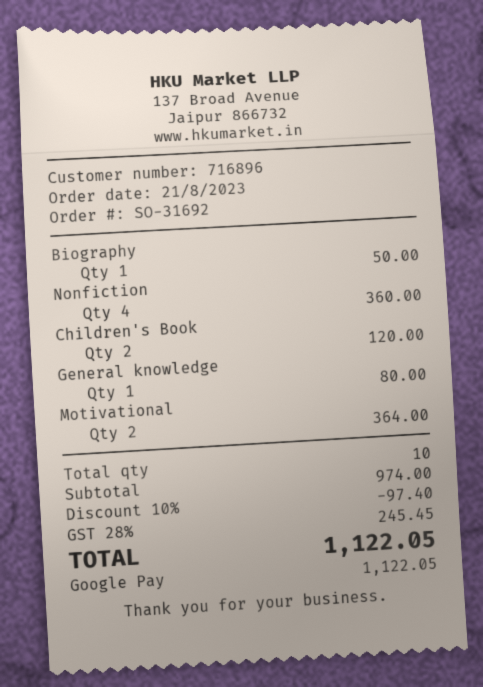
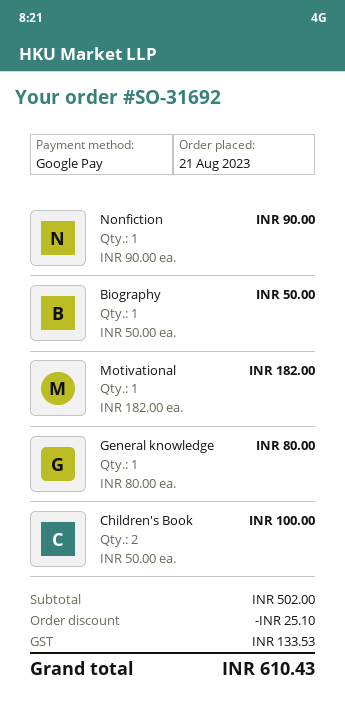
Nonfiction: 4 for 360.00 -> 1 for 90.00
Children's Book: 2 for 120.00 -> 2 for 100.00
Motivational: 2 for 364.00 -> 1 for 182.00
subtotal: 974.00 -> 502.00
discount: 97.40 -> 25.10
tax: 245.45 -> 133.53
total: 1122.05 -> 610.43

